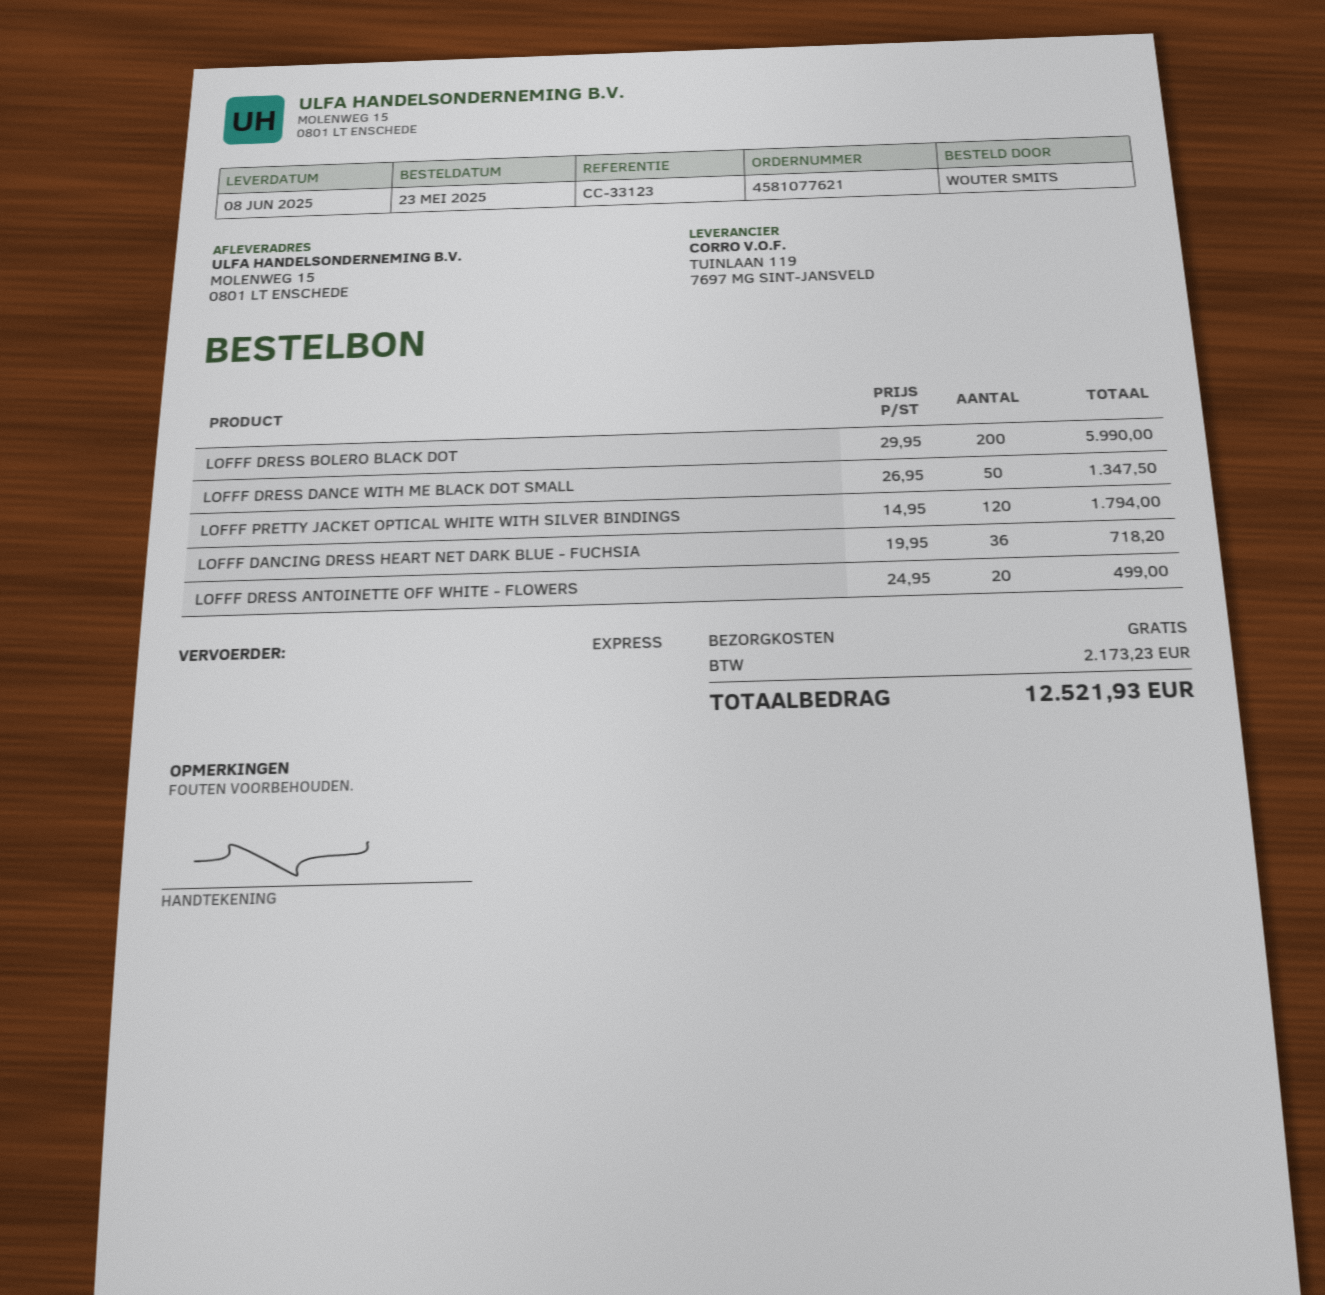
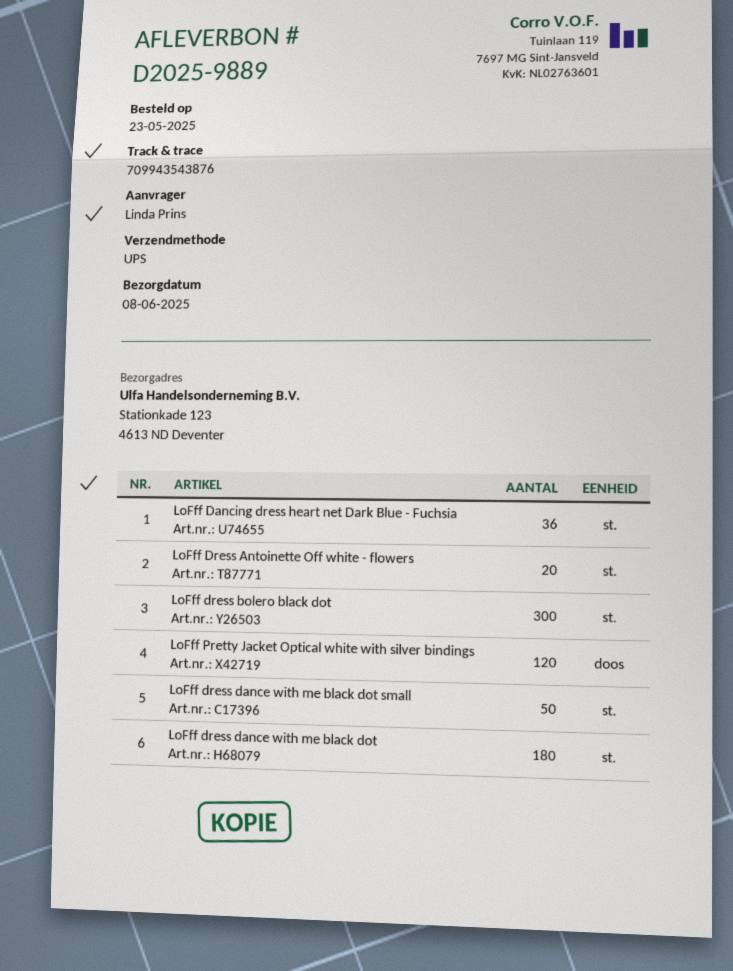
ordered by: WOUTER SMITS -> Linda Prins
shipping method: express -> UPS
ship to: MOLENWEG 15, 0801 LT ENSCHEDE -> Stationkade 123, 4613 ND Deventer
LOFFF DRESS BOLERO BLACK DOT: 200 -> 300
LoFff dress dance with me black dot: none -> 180

